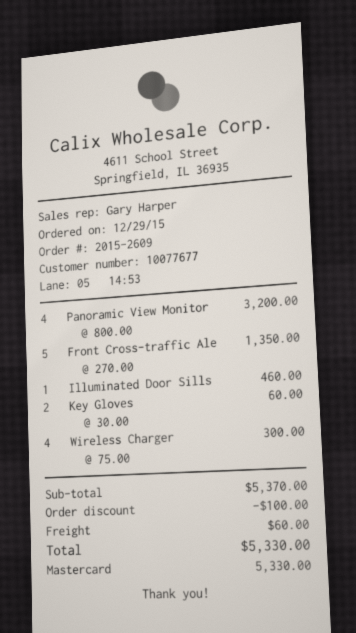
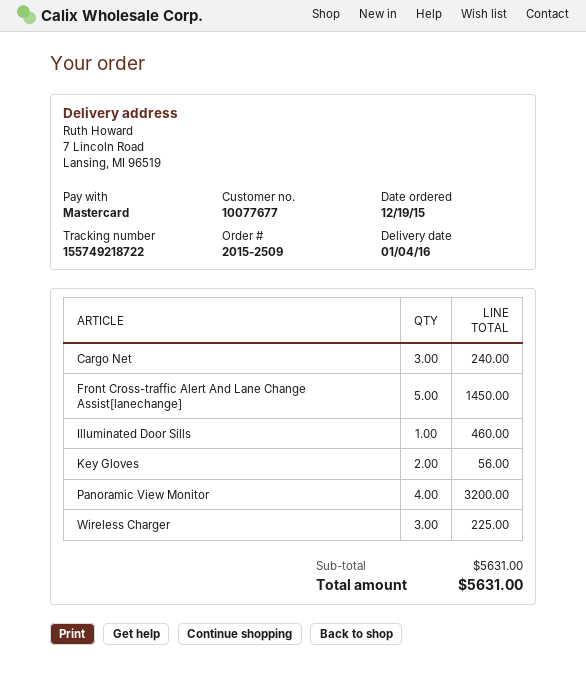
order number: 2015-2609 -> 2015-2509
order date: 2015-12-29 -> 2015-12-19
Front Cross-traffic Ale: 5 for 1350.00 -> 5 for 1450.00
Key Gloves: 2 for 60.00 -> 2 for 56.00
Wireless Charger: 4 for 300.00 -> 3 for 225.00
Cargo Net: none -> 3 for 240.00
subtotal: 5370.00 -> 5631.00
discount: 100.00 -> none
shipping: 60.00 -> none
total: 5330.00 -> 5631.00

